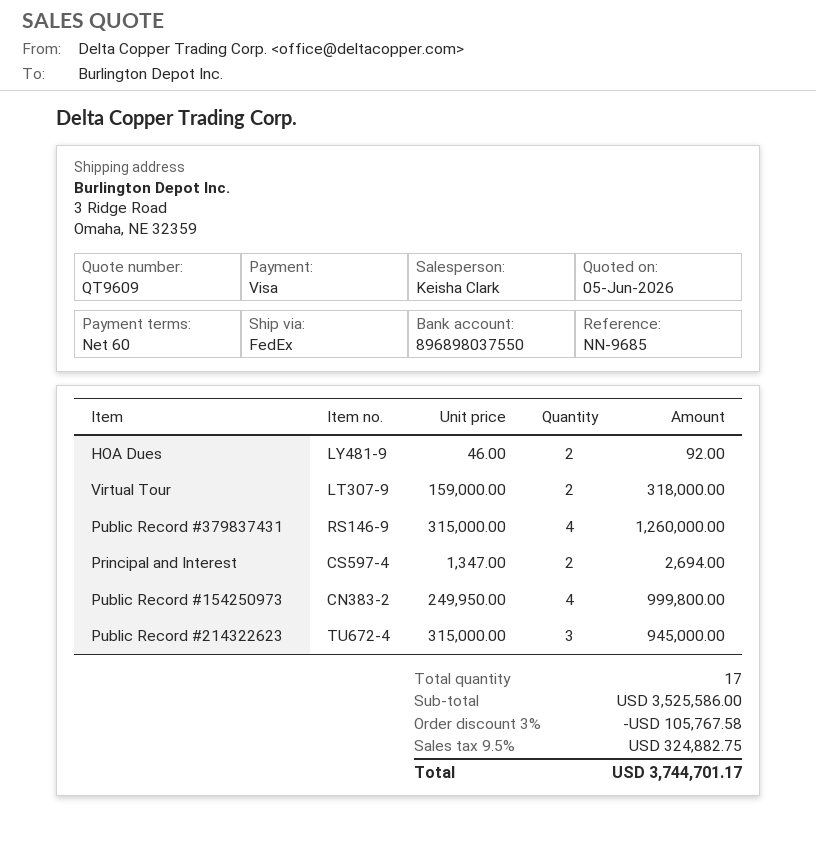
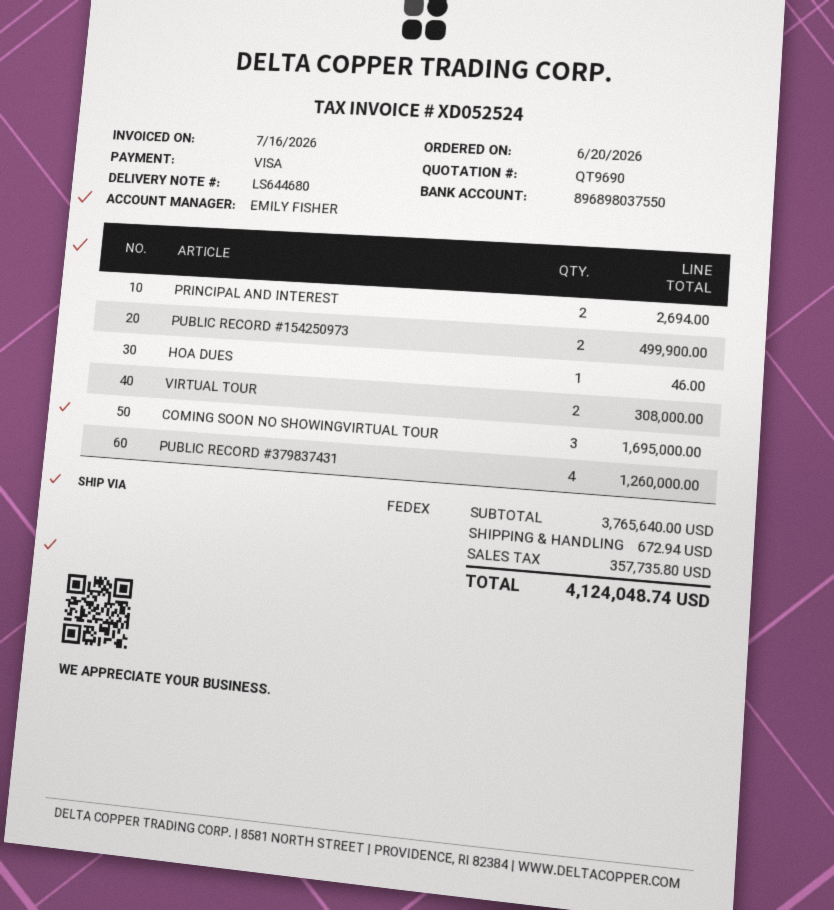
quote number: QT9609 -> QT9690
sales rep: Keisha Clark -> EMILY FISHER
HOA Dues: 2 for 92.00 -> 1 for 46.00
Virtual Tour: 2 for 318000.00 -> 2 for 308000.00
Public Record #154250973: 4 for 999800.00 -> 2 for 499900.00
Public Record #214322623: 3 for 945000.00 -> none
COMING SOON NO SHOWINGVIRTUAL TOUR: none -> 3 for 1695000.00
subtotal: 3525586.00 -> 3765640.00
discount: 3% = 105767.58 -> none
shipping: none -> 672.94
tax: 324882.75 -> 357735.80
total: 3744701.17 -> 4124048.74

